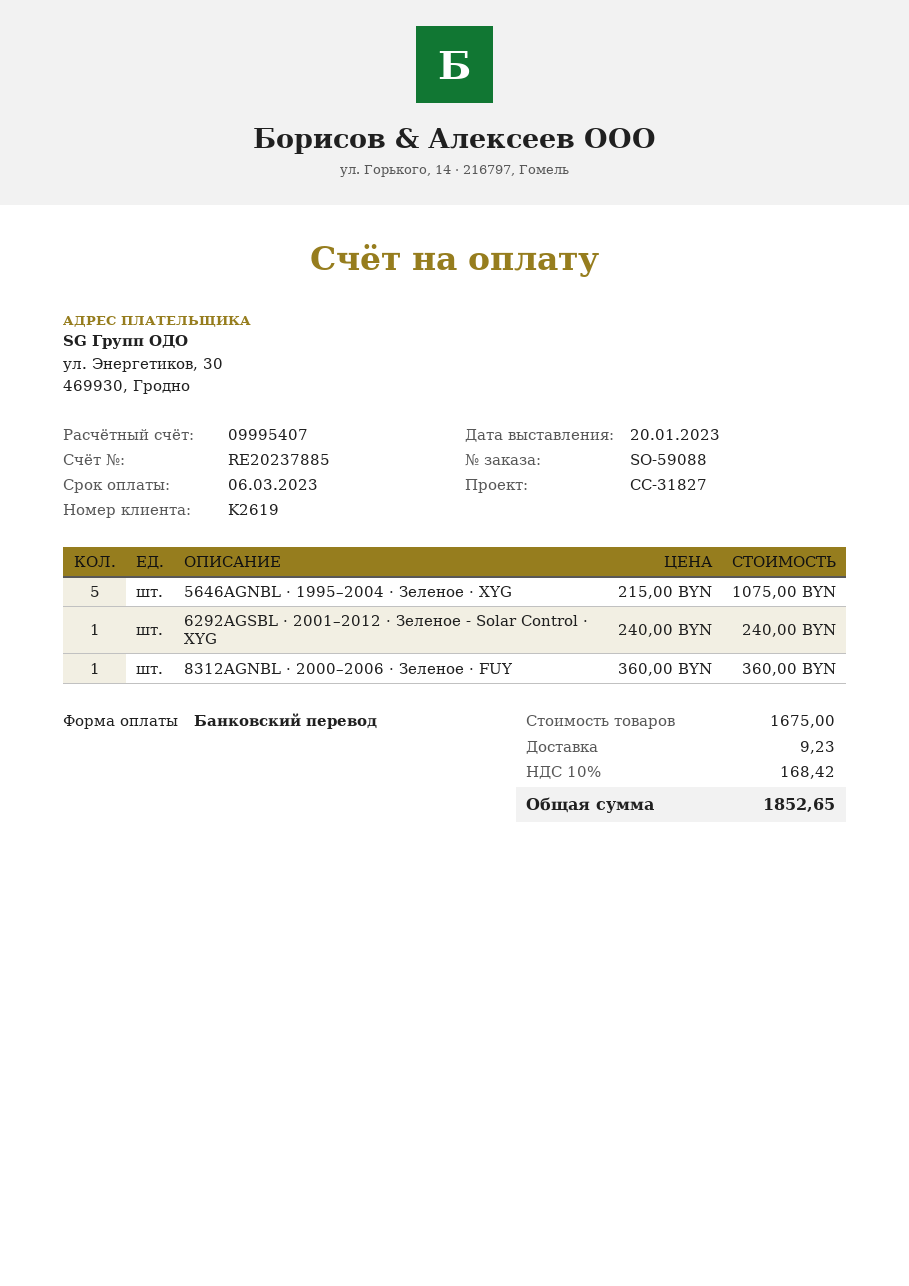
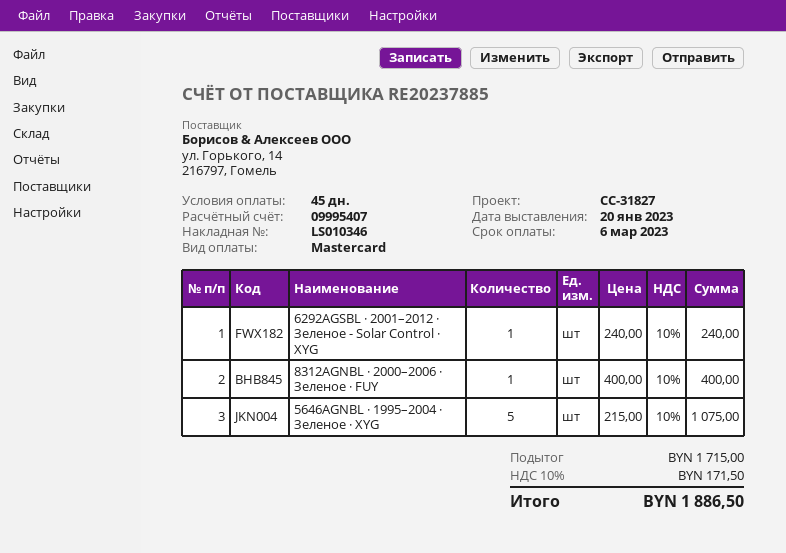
payment method: bank transfer -> Mastercard
8312AGNBL · 2000–2006 · Зеленое · FUY: 1 x 360.00 = 360.00 -> 1 x 400.00 = 400.00
subtotal: 1675.00 -> 1715.00
shipping: 9.23 -> none
tax: 10% = 168.42 -> 10% = 171.50
total: 1852.65 -> 1886.50

